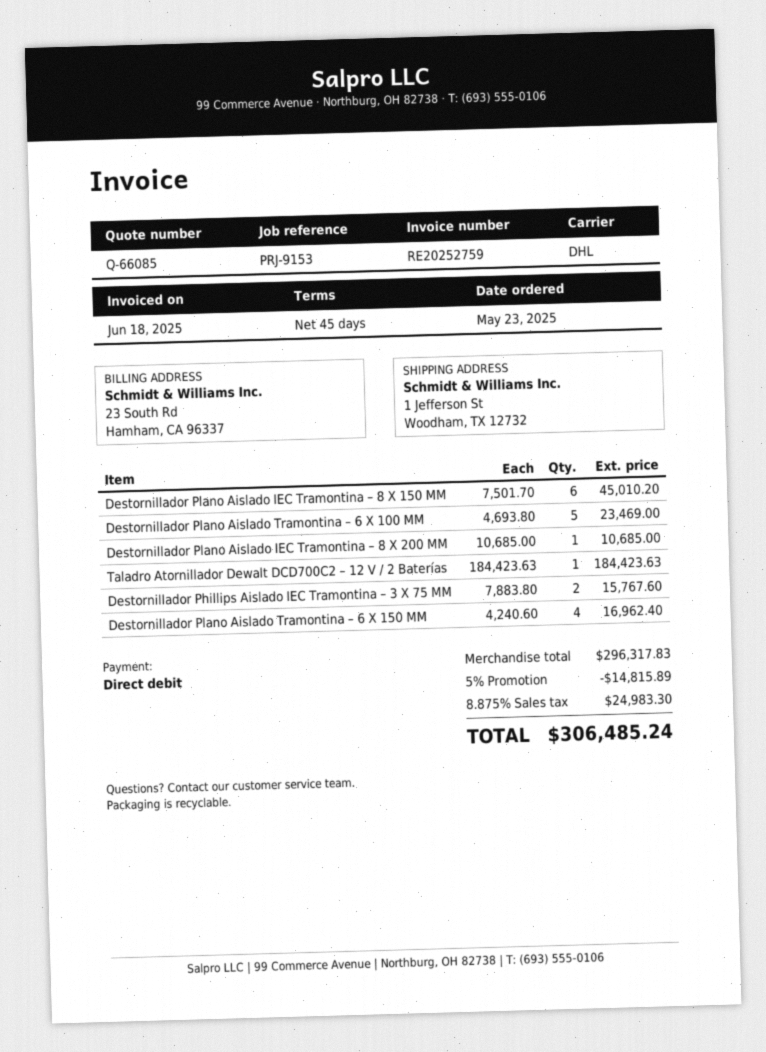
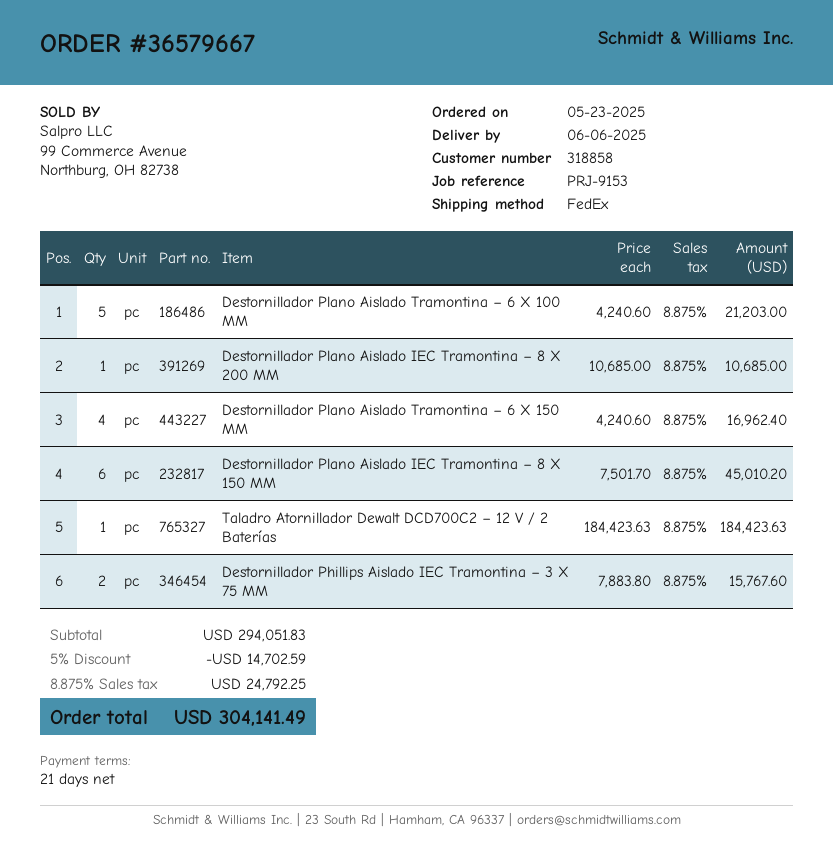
payment terms: 45 days -> 21 days
shipping method: DHL -> FedEx
Destornillador Plano Aislado Tramontina – 6 X 100 MM: 5 x 4693.80 = 23469.00 -> 5 x 4240.60 = 21203.00
subtotal: 296317.83 -> 294051.83
discount: 5% = 14815.89 -> 5% = 14702.59
tax: 8.875% = 24983.30 -> 8.875% = 24792.25
total: 306485.24 -> 304141.49

